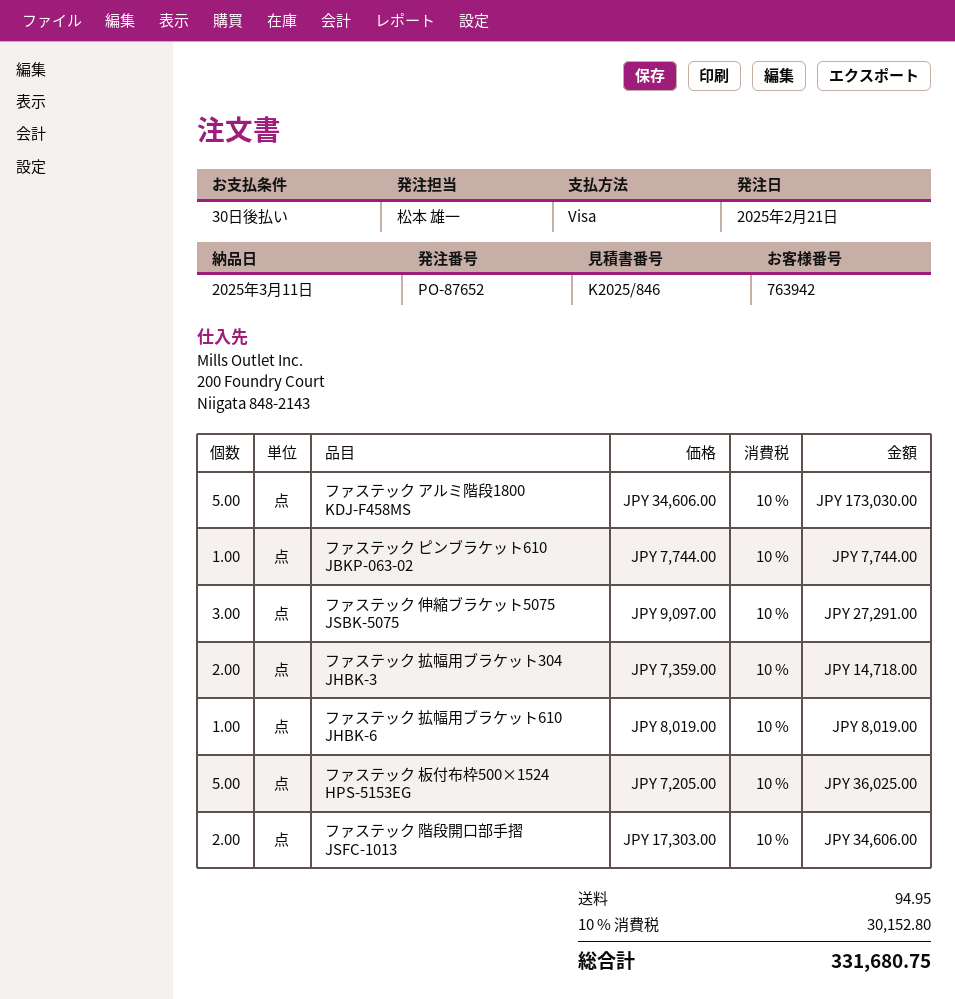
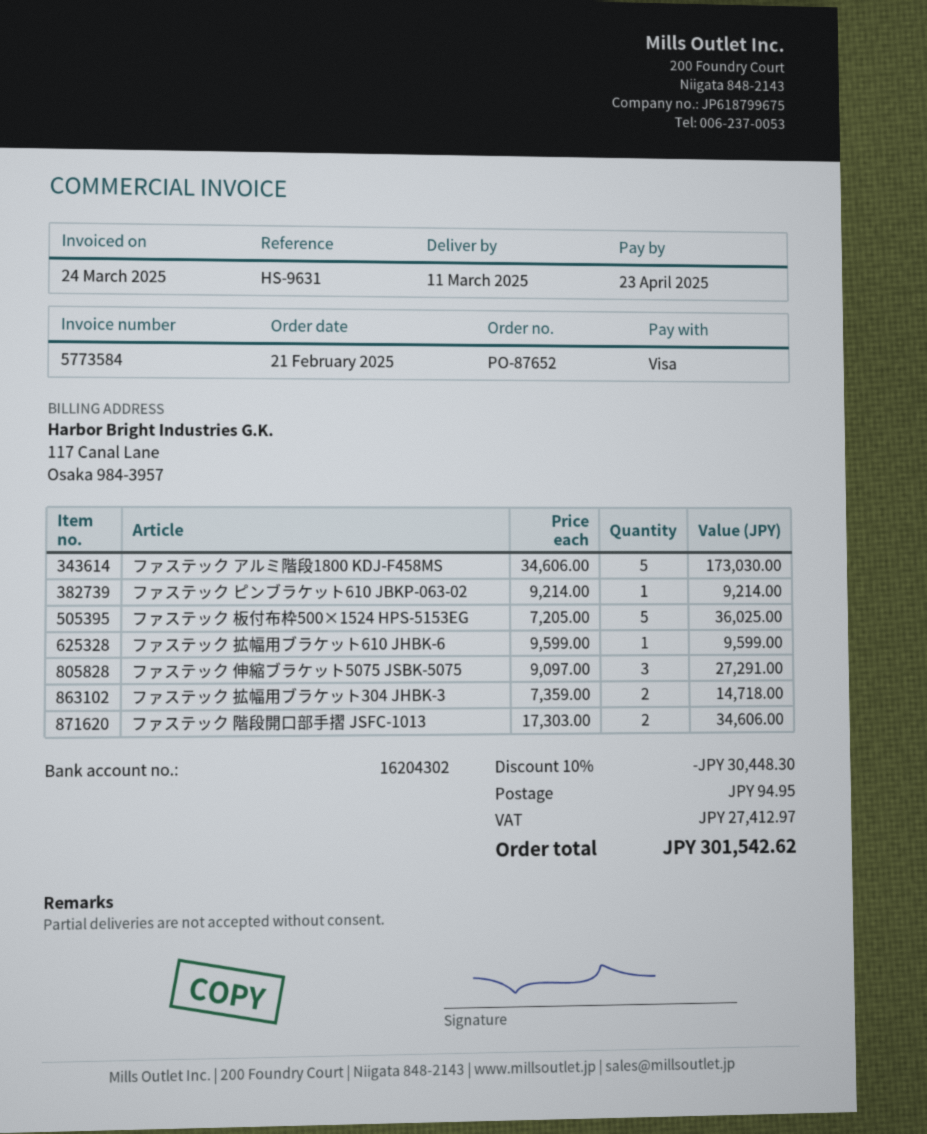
ファステック ピンブラケット610 JBKP-063-02: 1 x 7744.00 = 7744.00 -> 1 x 9214.00 = 9214.00
ファステック 拡幅用ブラケット610 JHBK-6: 1 x 8019.00 = 8019.00 -> 1 x 9599.00 = 9599.00
discount: none -> 10% = 30448.30
tax: 30152.80 -> 27412.97
total: 331680.75 -> 301542.62

